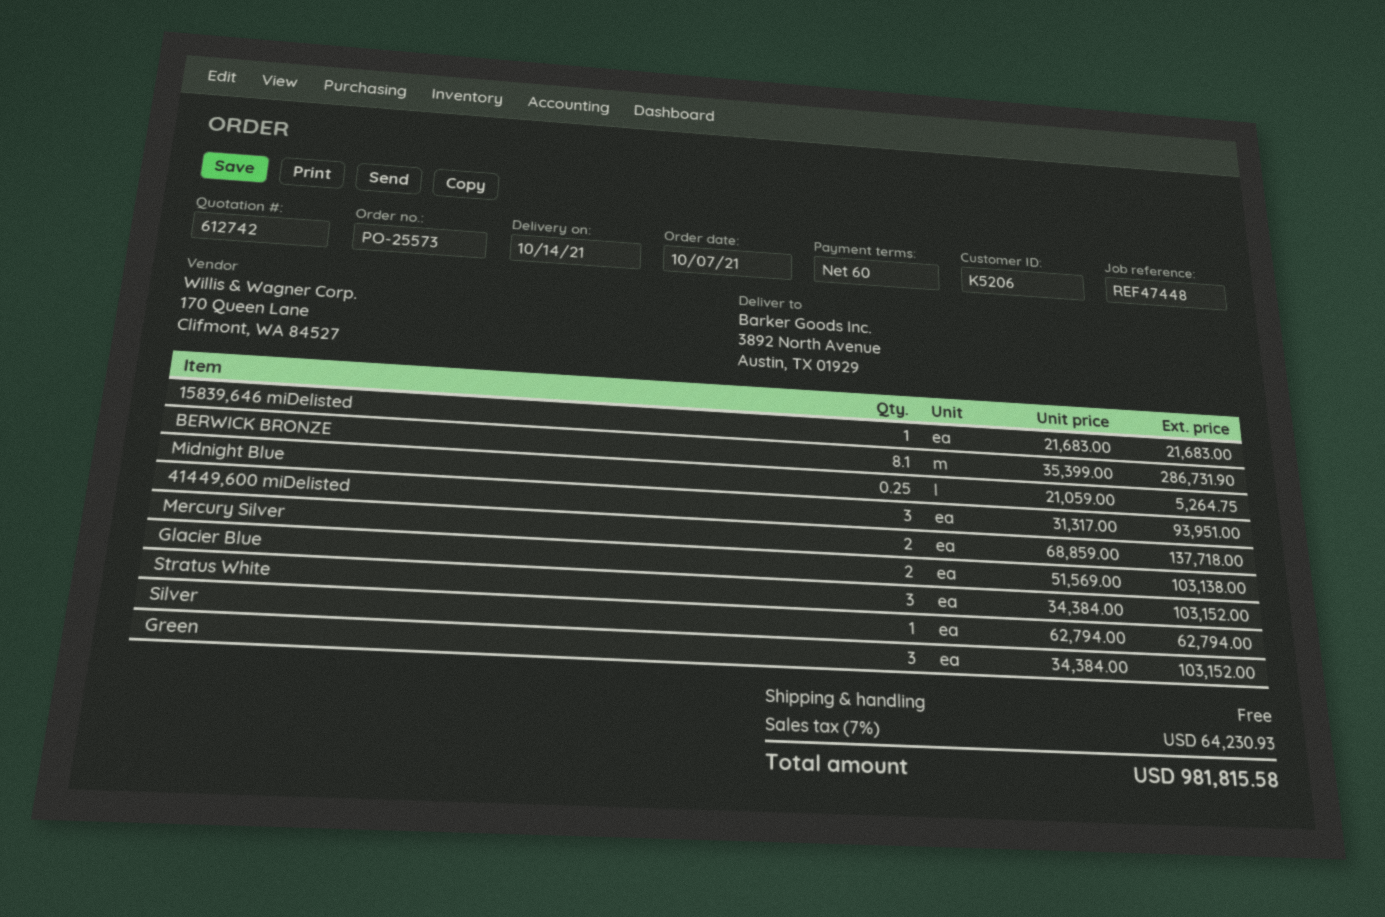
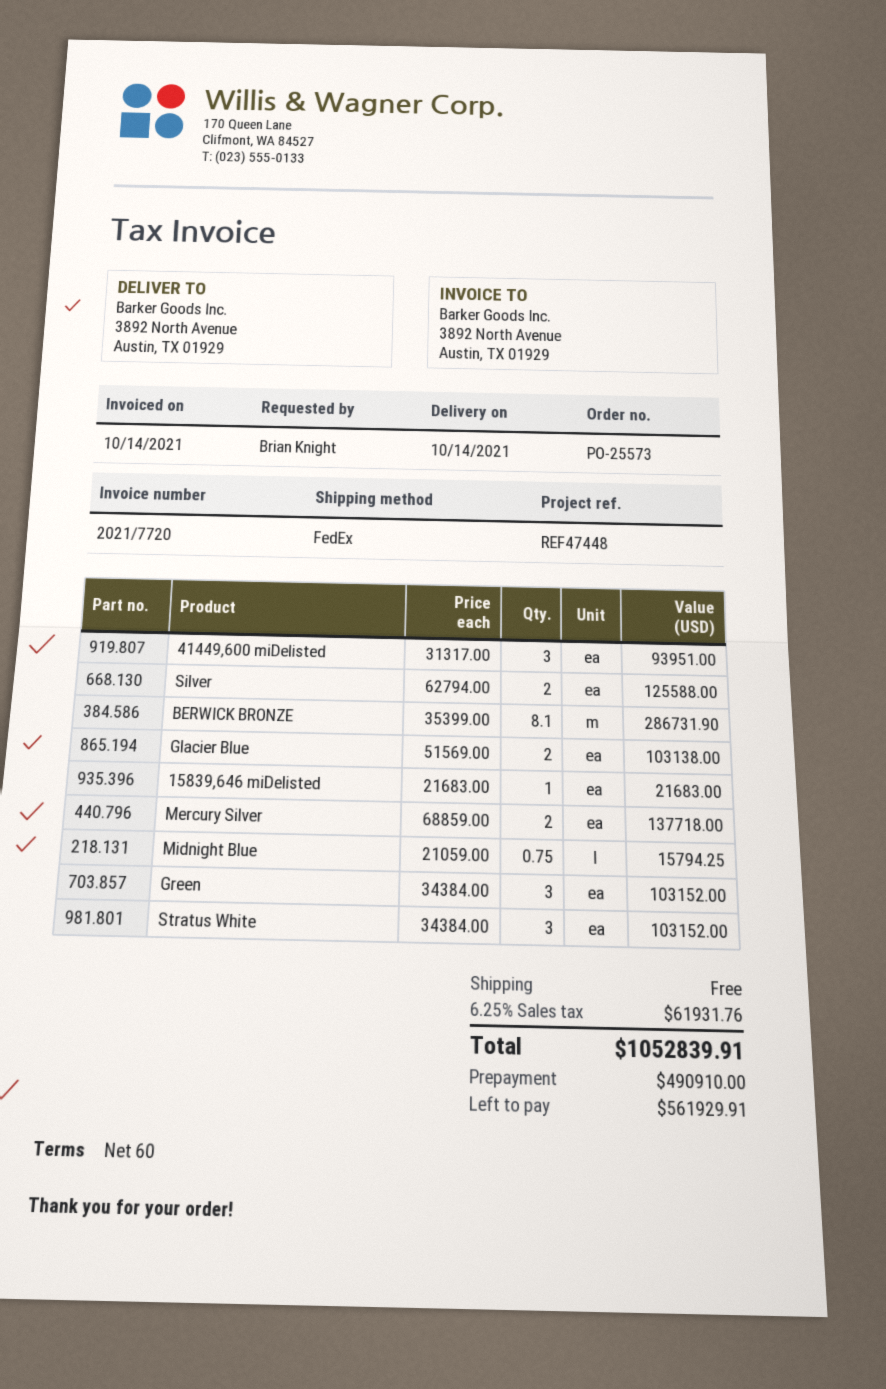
Midnight Blue: 0.25 x 21059.00 = 5264.75 -> 0.75 x 21059.00 = 15794.25
Silver: 1 x 62794.00 = 62794.00 -> 2 x 62794.00 = 125588.00
tax: 7% = 64230.93 -> 6.25% = 61931.76
total: 981815.58 -> 1052839.91

